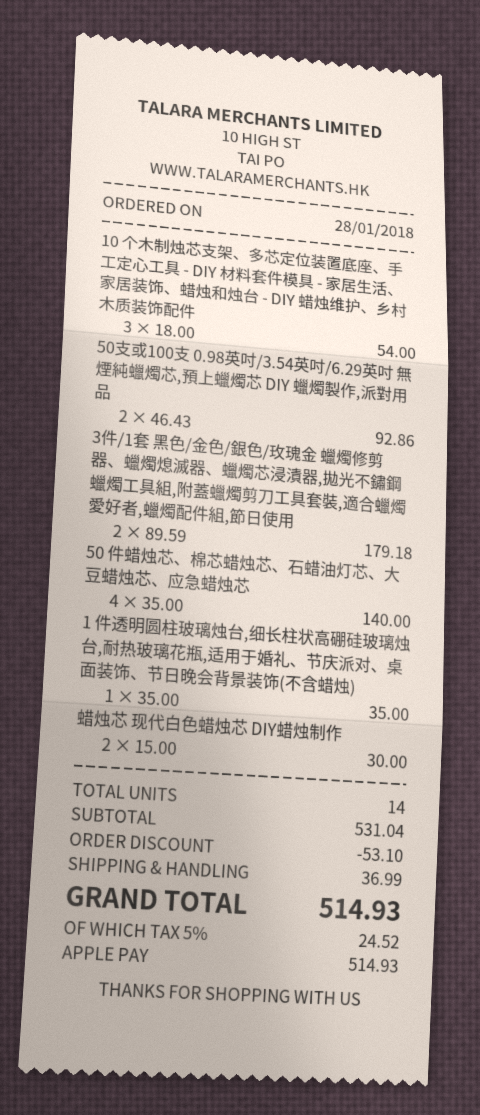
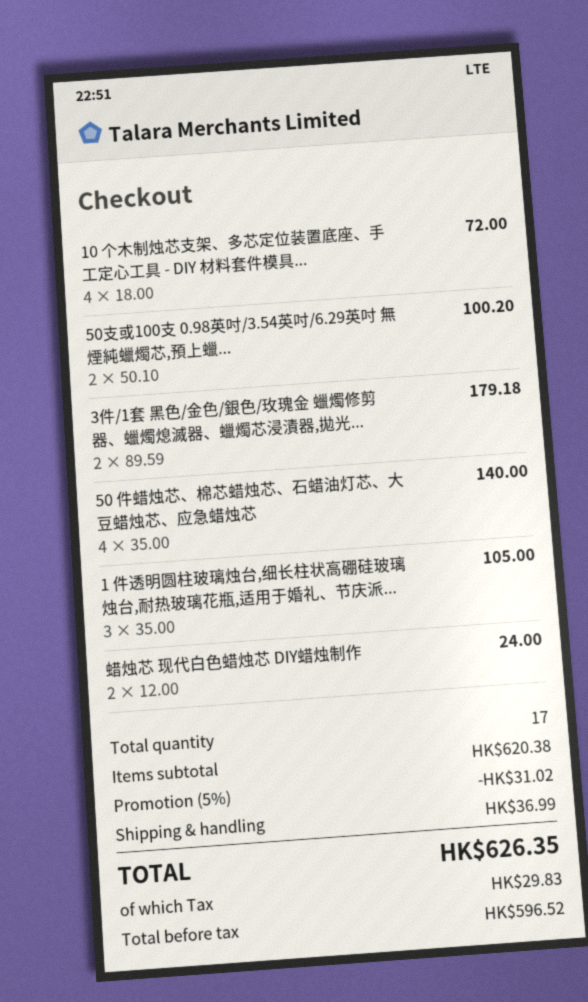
10 个木制烛芯支架、多芯定位装置底座、手工定心工具 - DIY 材料套件模具 - 家居生活、家居装饰、蜡烛和烛台 - DIY 蜡烛维护、乡村木质装饰配件: 3 x 18.00 = 54.00 -> 4 x 18.00 = 72.00
50支或100支 0.98英吋/3.54英吋/6.29英吋 無煙純蠟燭芯,預上蠟燭芯 DIY 蠟燭製作,派對用品: 2 x 46.43 = 92.86 -> 2 x 50.10 = 100.20
1 件透明圆柱玻璃烛台,细长柱状高硼硅玻璃烛台,耐热玻璃花瓶,适用于婚礼、节庆派对、桌面装饰、节日晚会背景装饰(不含蜡烛): 1 x 35.00 = 35.00 -> 3 x 35.00 = 105.00
蜡烛芯 现代白色蜡烛芯 DIY蜡烛制作: 2 x 15.00 = 30.00 -> 2 x 12.00 = 24.00
total quantity: 14 -> 17
subtotal: 531.04 -> 620.38
discount: 53.10 -> 31.02
tax: 24.52 -> 29.83
total: 514.93 -> 626.35

